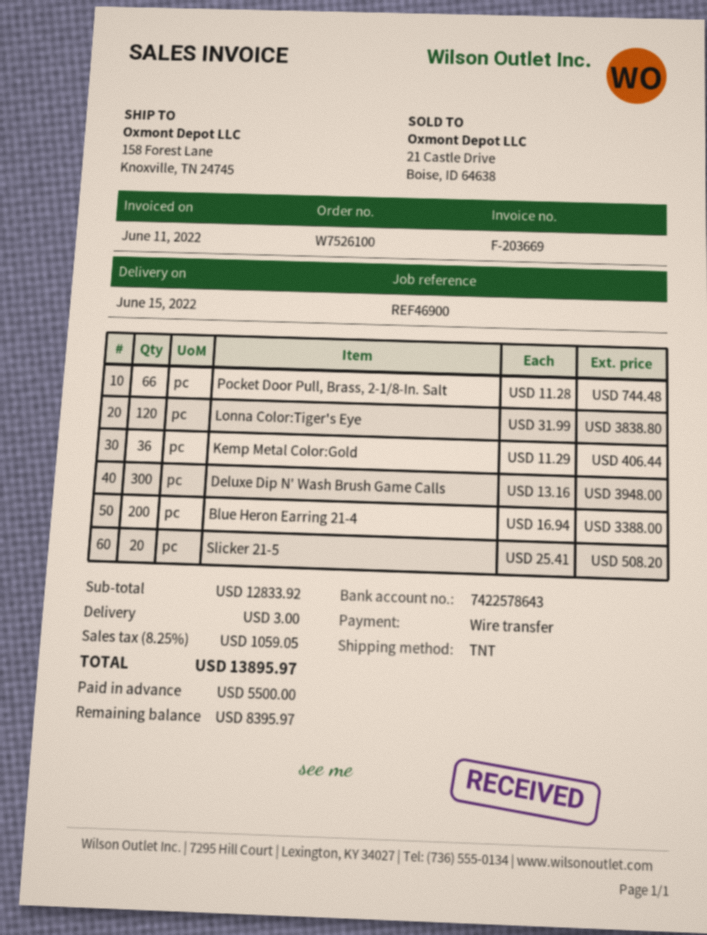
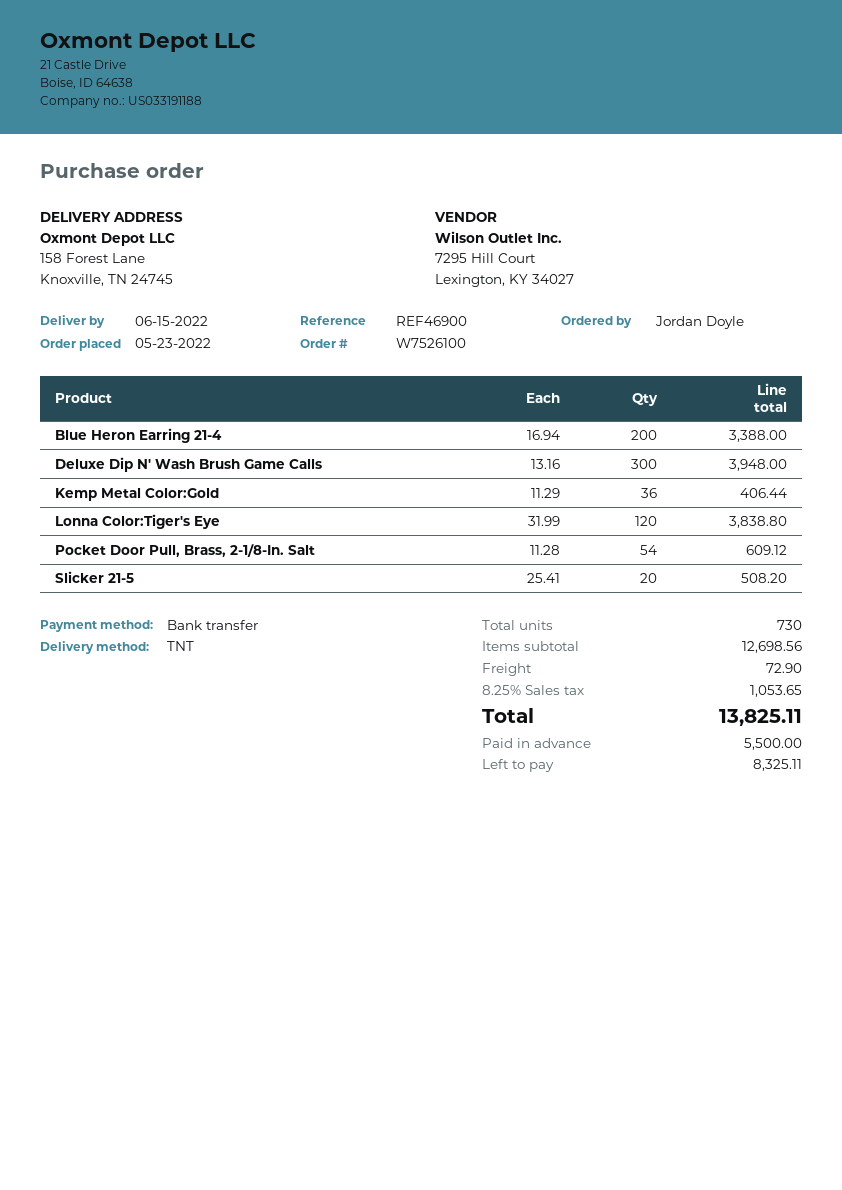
Pocket Door Pull, Brass, 2-1/8-In. Salt: 66 x 11.28 = 744.48 -> 54 x 11.28 = 609.12
subtotal: 12833.92 -> 12698.56
shipping: 3.00 -> 72.90
tax: 8.25% = 1059.05 -> 8.25% = 1053.65
total: 13895.97 -> 13825.11
balance: 8395.97 -> 8325.11

